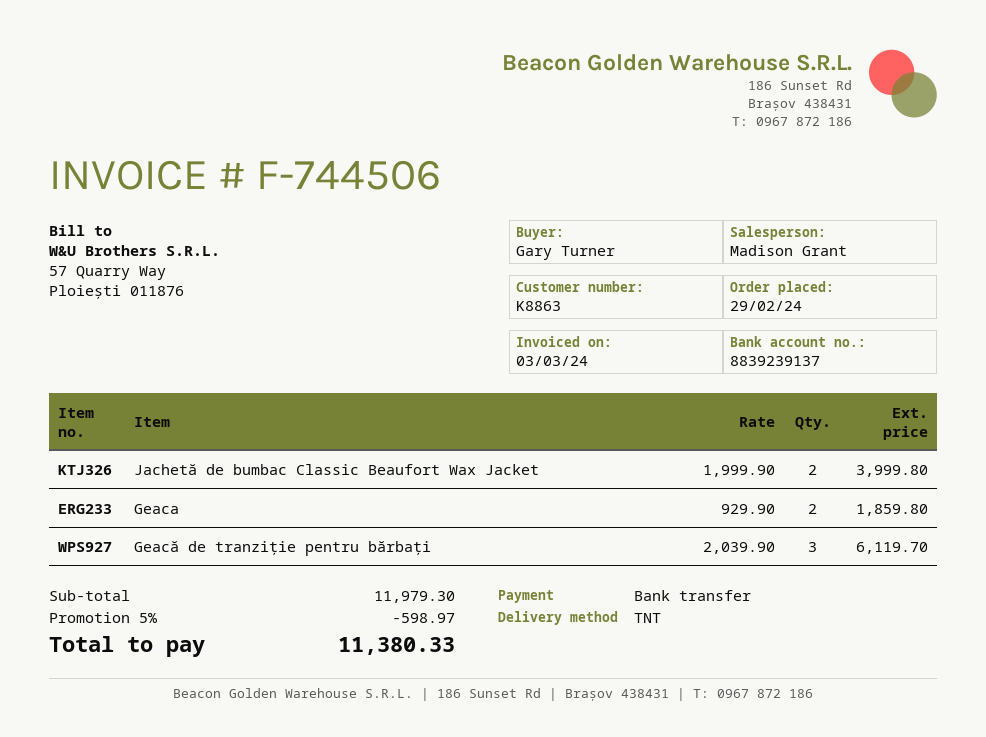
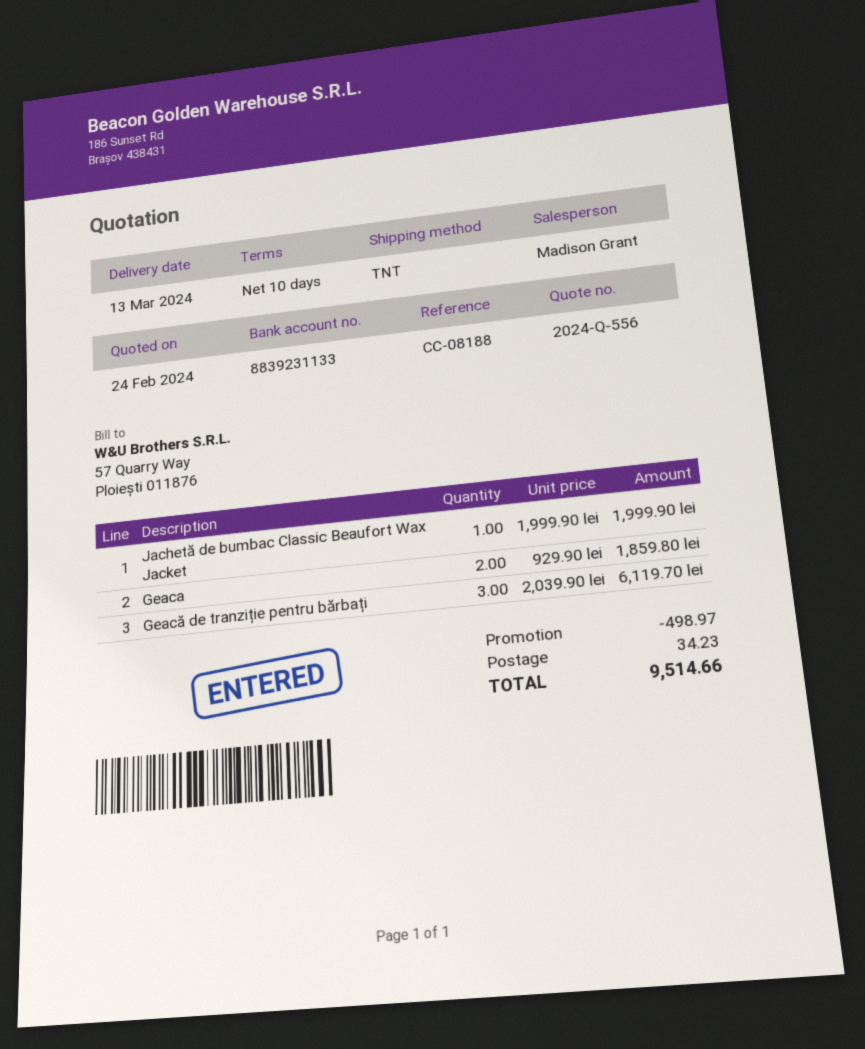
bank account: 8839239137 -> 8839231133
Jachetă de bumbac Classic Beaufort Wax Jacket: 2 x 1999.90 = 3999.80 -> 1 x 1999.90 = 1999.90
discount: 598.97 -> 498.97
shipping: none -> 34.23
total: 11380.33 -> 9514.66

